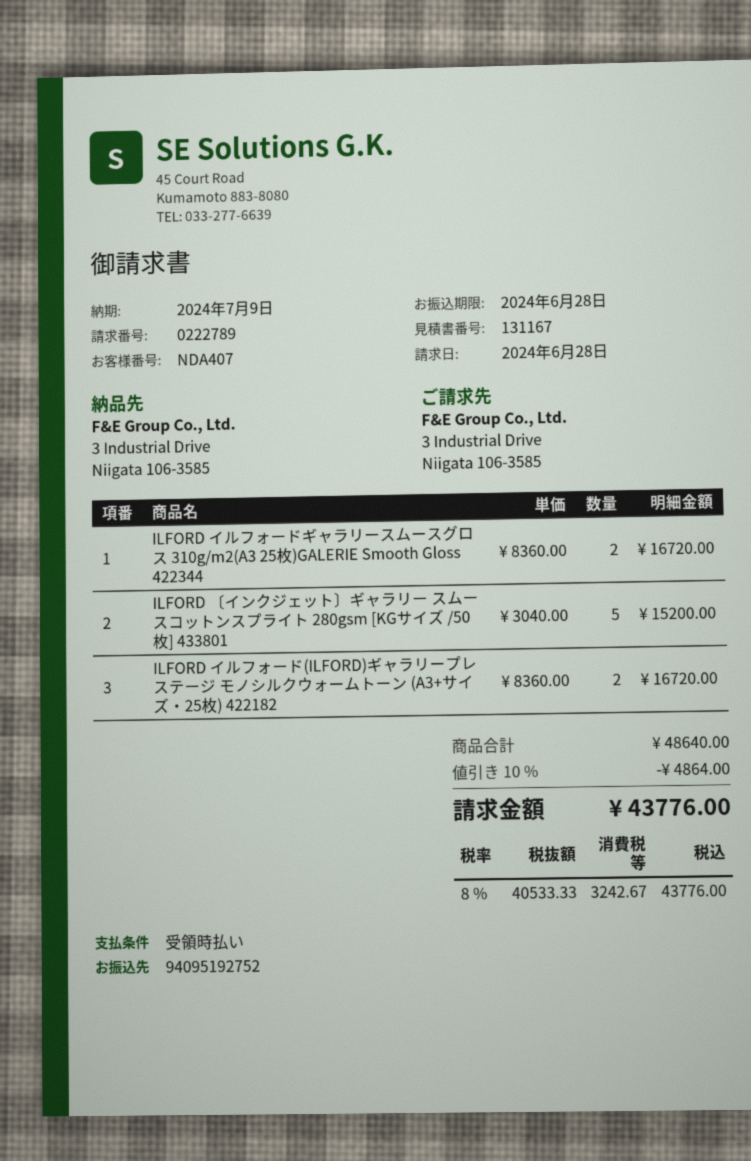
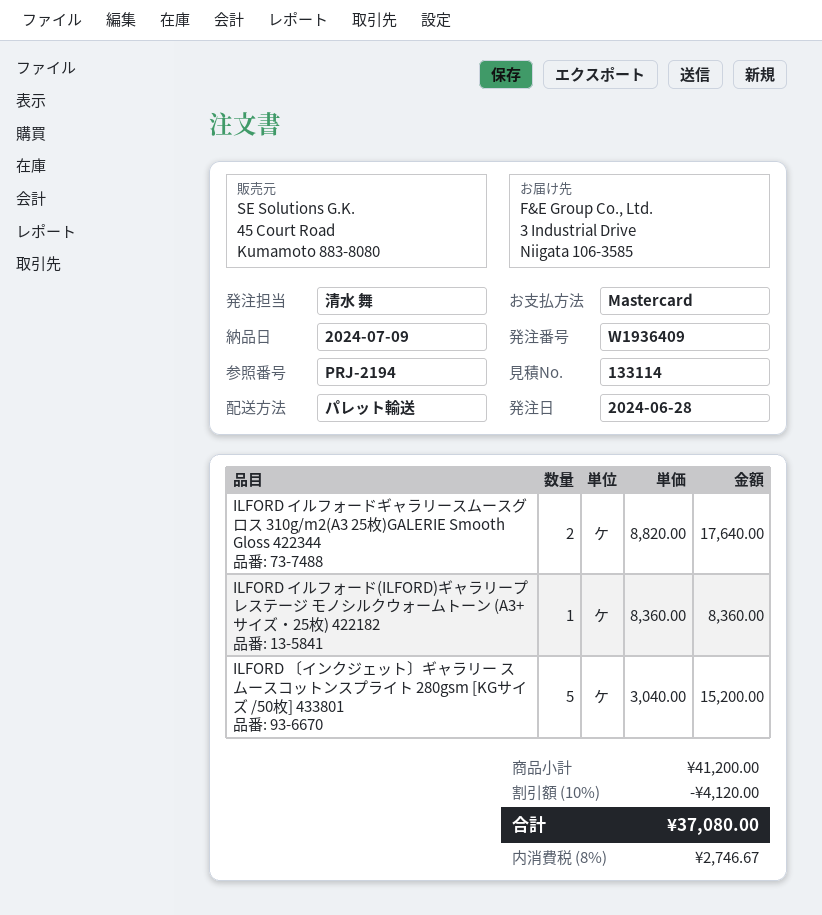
quote number: 131167 -> 133114
ILFORD イルフォードギャラリースムースグロス 310g/m2(A3 25枚)GALERIE Smooth Gloss 422344: 2 x 8360.00 = 16720.00 -> 2 x 8820.00 = 17640.00
ILFORD イルフォード(ILFORD)ギャラリープレステージ モノシルクウォームトーン (A3+サイズ・25枚) 422182: 2 x 8360.00 = 16720.00 -> 1 x 8360.00 = 8360.00
subtotal: 48640.00 -> 41200.00
discount: 10% = 4864.00 -> 10% = 4120.00
tax: 8% = 3242.67 -> 8% = 2746.67
total: 43776.00 -> 37080.00

